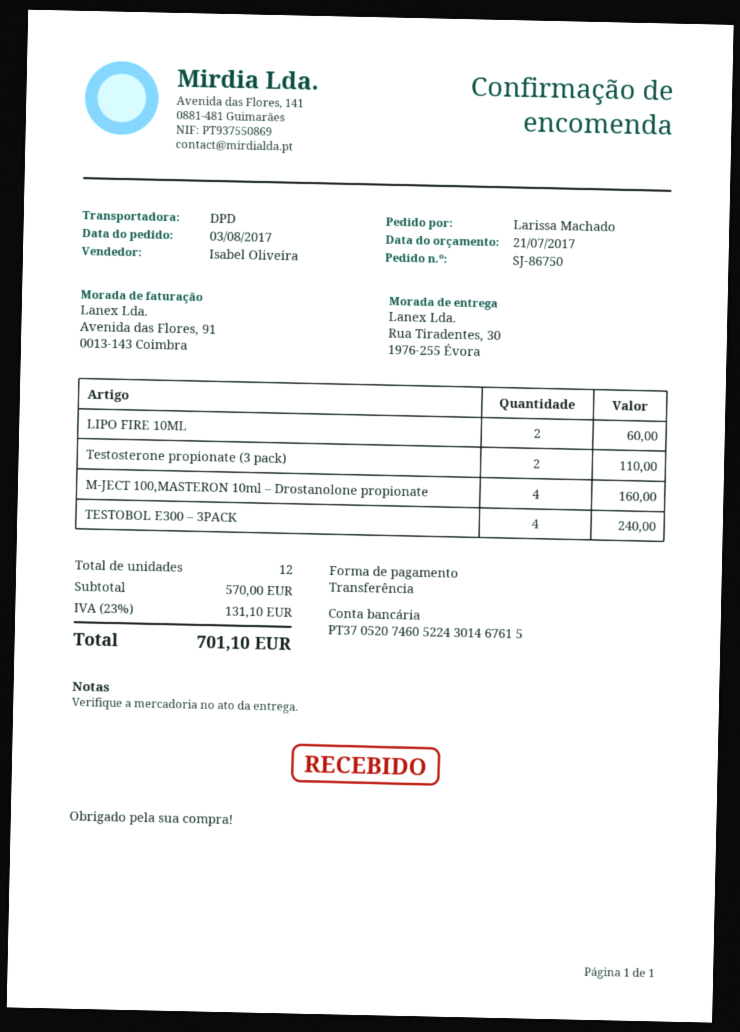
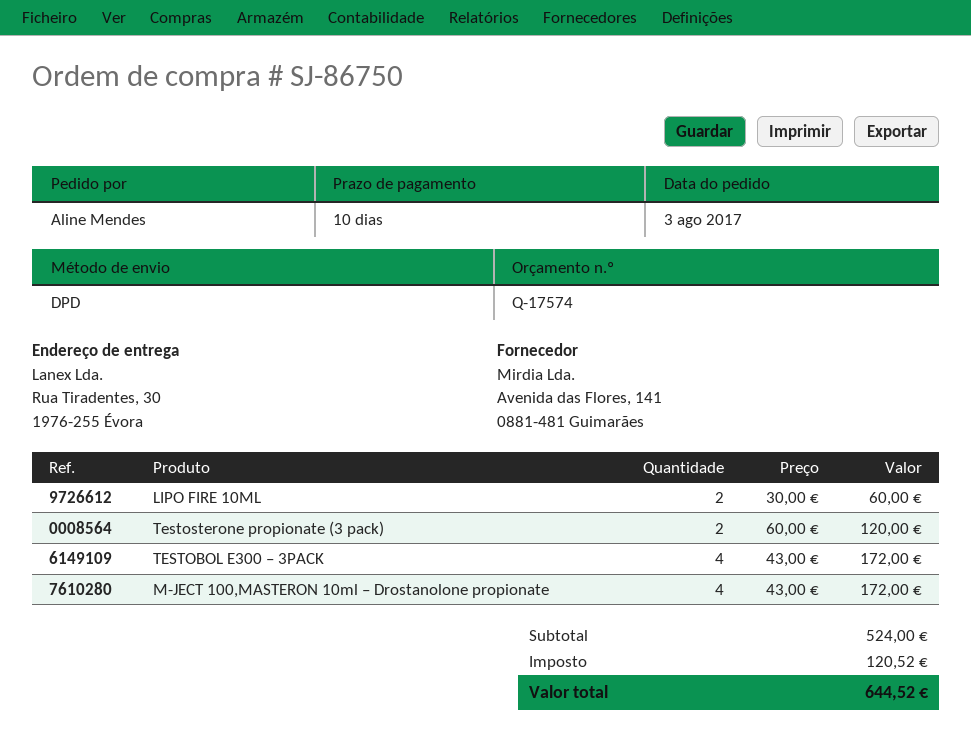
ordered by: Larissa Machado -> Aline Mendes
Testosterone propionate (3 pack): 2 for 110.00 -> 2 for 120.00
M-JECT 100,MASTERON 10ml – Drostanolone propionate: 4 for 160.00 -> 4 for 172.00
TESTOBOL E300 – 3PACK: 4 for 240.00 -> 4 for 172.00
subtotal: 570.00 -> 524.00
tax: 131.10 -> 120.52
total: 701.10 -> 644.52

